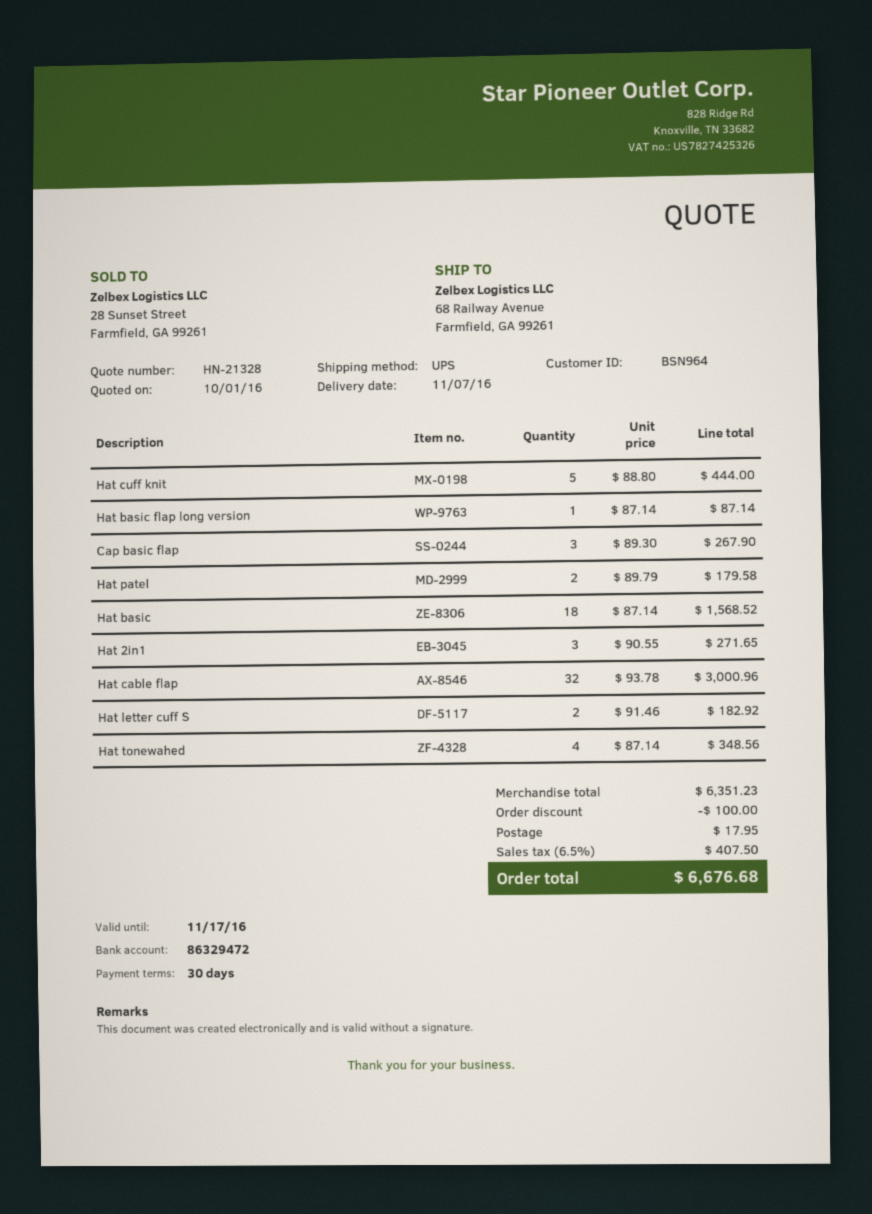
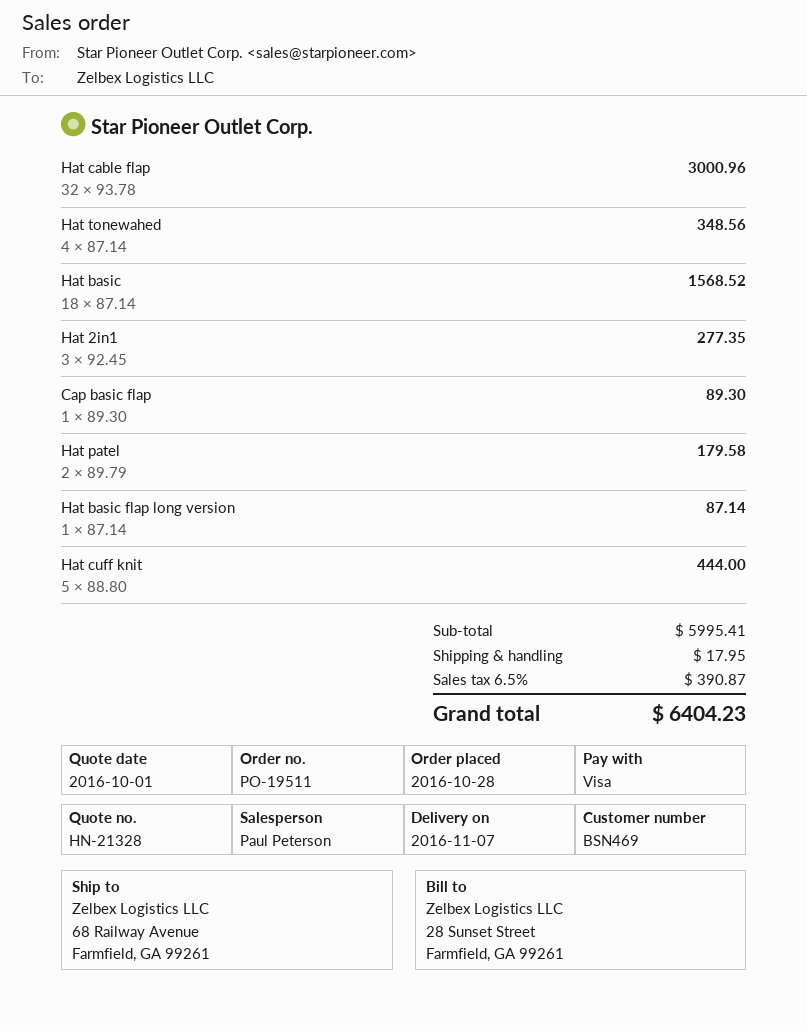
customer number: BSN964 -> BSN469
Cap basic flap: 3 x 89.30 = 267.90 -> 1 x 89.30 = 89.30
Hat 2in1: 3 x 90.55 = 271.65 -> 3 x 92.45 = 277.35
Hat letter cuff S: 2 x 91.46 = 182.92 -> none
subtotal: 6351.23 -> 5995.41
discount: 100.00 -> none
tax: 6.5% = 407.50 -> 6.5% = 390.87
total: 6676.68 -> 6404.23

